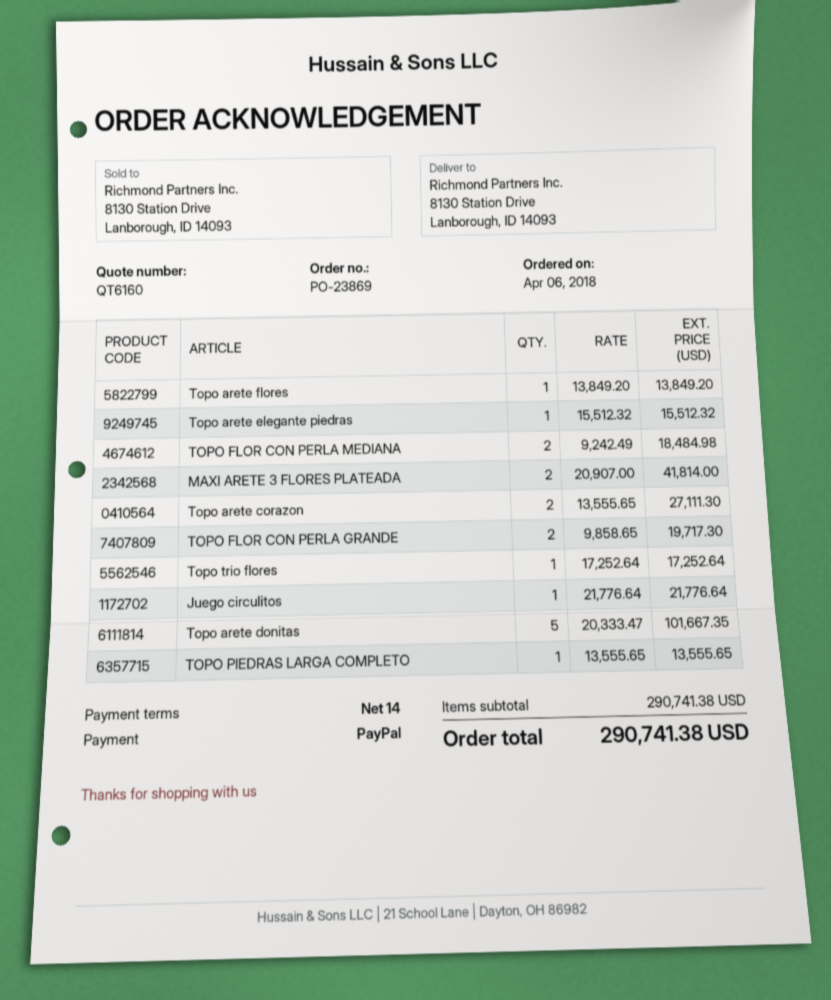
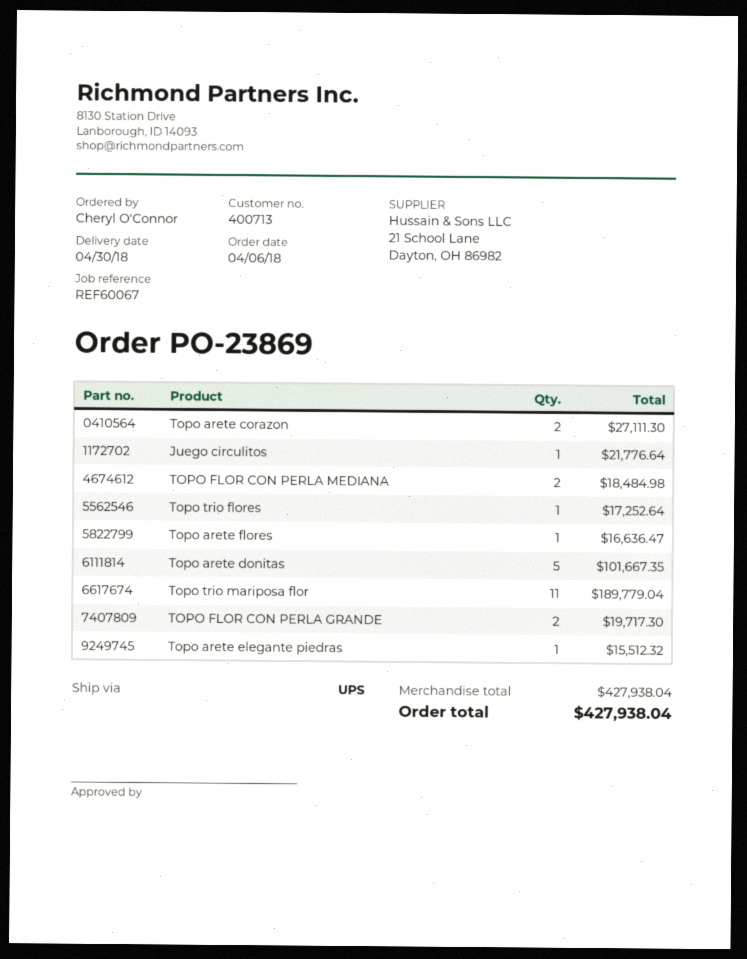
Topo arete flores: 1 for 13849.20 -> 1 for 16636.47
MAXI ARETE 3 FLORES PLATEADA: 2 for 41814.00 -> none
TOPO PIEDRAS LARGA COMPLETO: 1 for 13555.65 -> none
Topo trio mariposa flor: none -> 11 for 189779.04
subtotal: 290741.38 -> 427938.04
total: 290741.38 -> 427938.04

